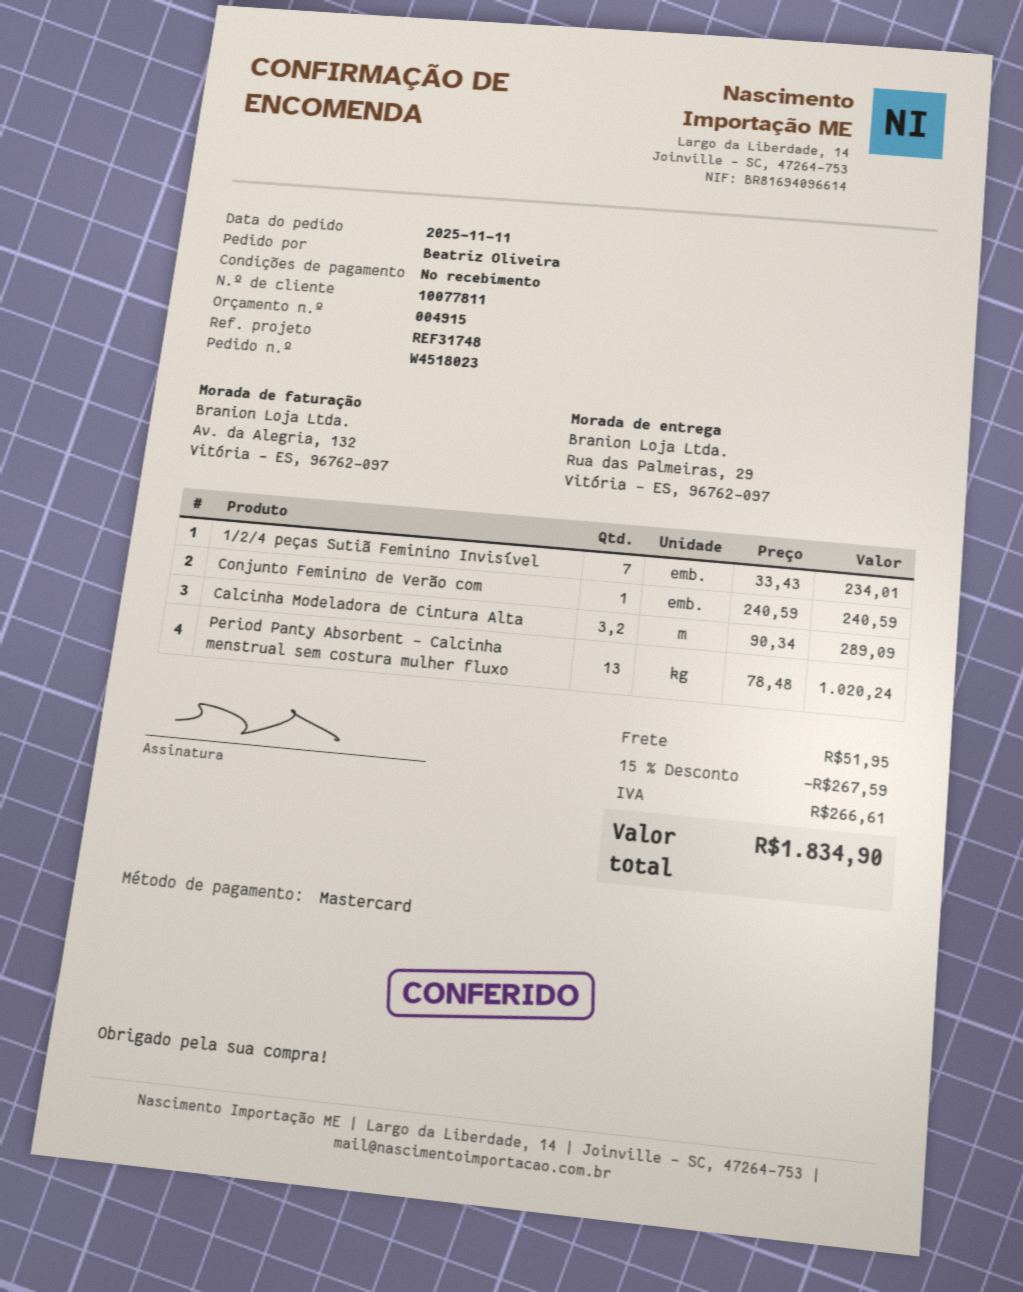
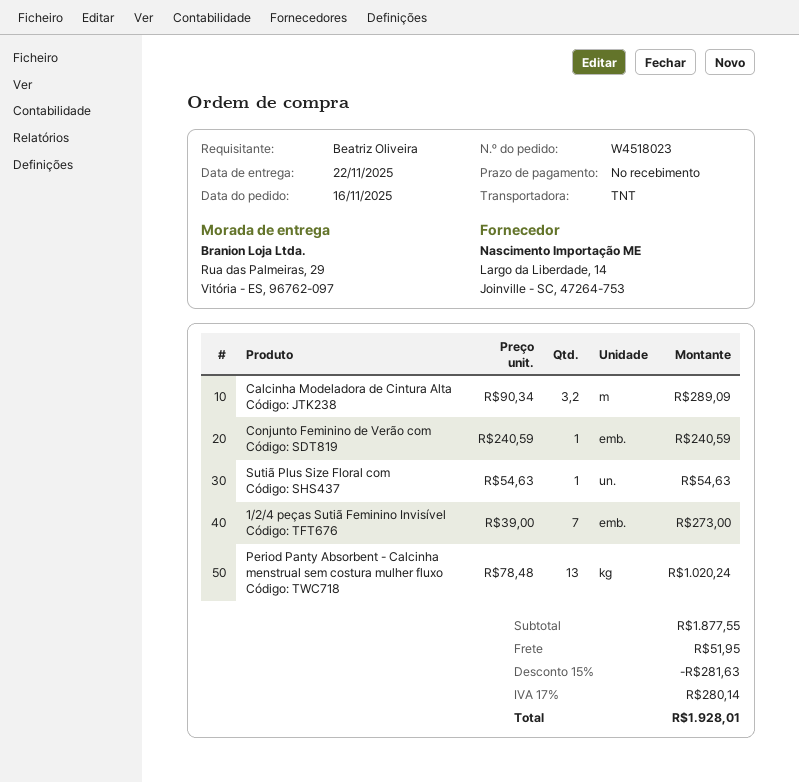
order date: 2025-11-11 -> 2025-11-16
1/2/4 peças Sutiã Feminino Invisível: 7 x 33.43 = 234.01 -> 7 x 39.00 = 273.00
Sutiã Plus Size Floral com: none -> 1 x 54.63 = 54.63
discount: 15% = 267.59 -> 15% = 281.63
tax: 266.61 -> 280.14
total: 1834.90 -> 1928.01

